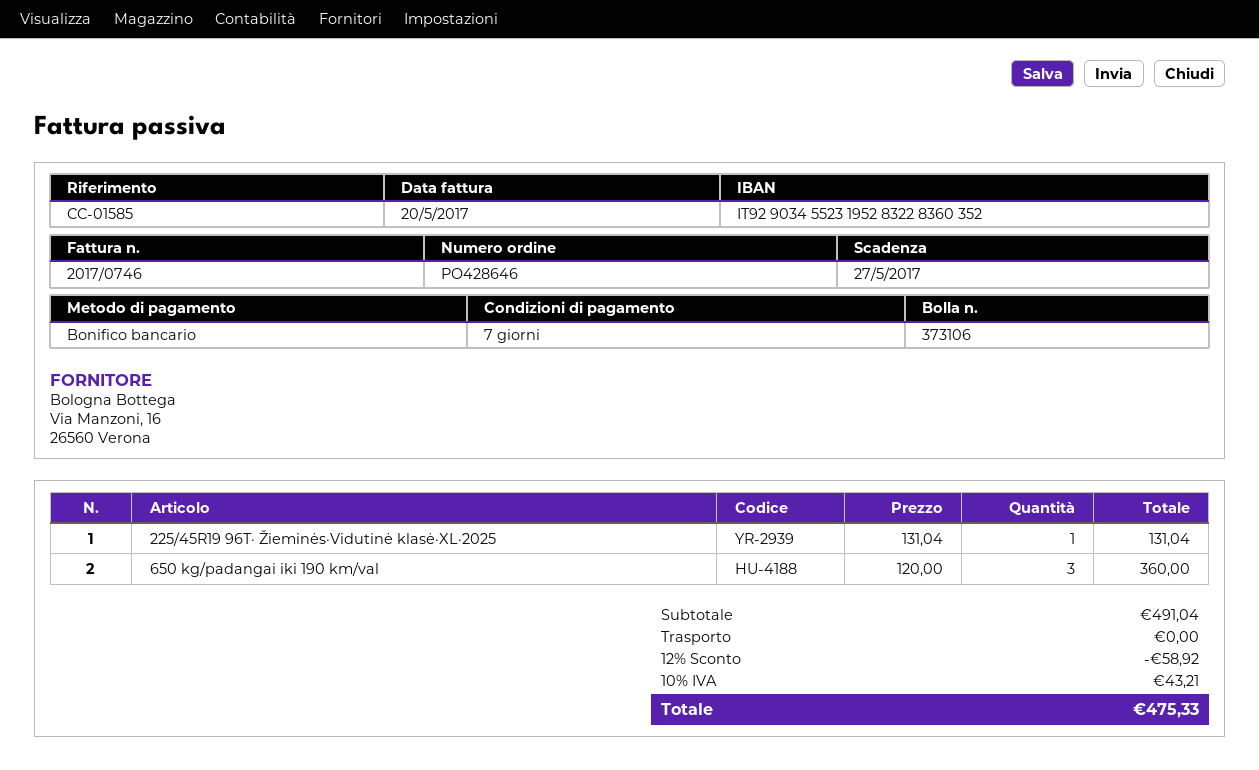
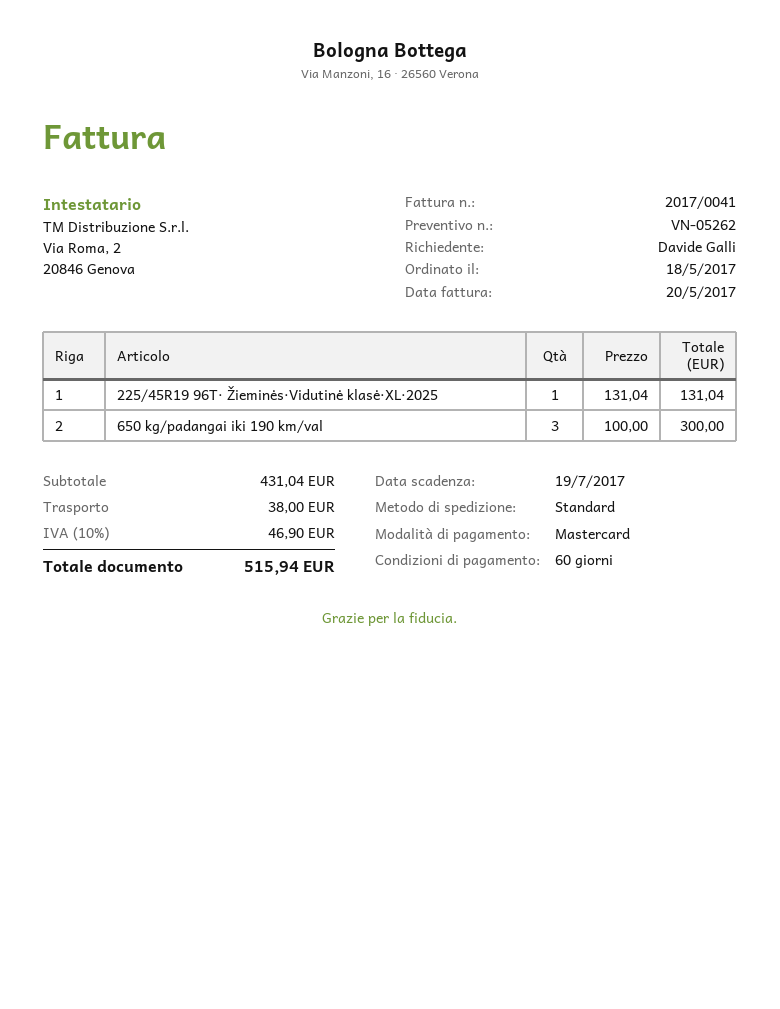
invoice number: 2017/0746 -> 2017/0041
payment terms: 7 days -> 60 days
due date: 2017-05-27 -> 2017-07-19
payment method: bank transfer -> Mastercard
650 kg/padangai iki 190 km/val: 3 x 120.00 = 360.00 -> 3 x 100.00 = 300.00
subtotal: 491.04 -> 431.04
discount: 12% = 58.92 -> none
shipping: 0.00 -> 38.00
tax: 10% = 43.21 -> 10% = 46.90
total: 475.33 -> 515.94

